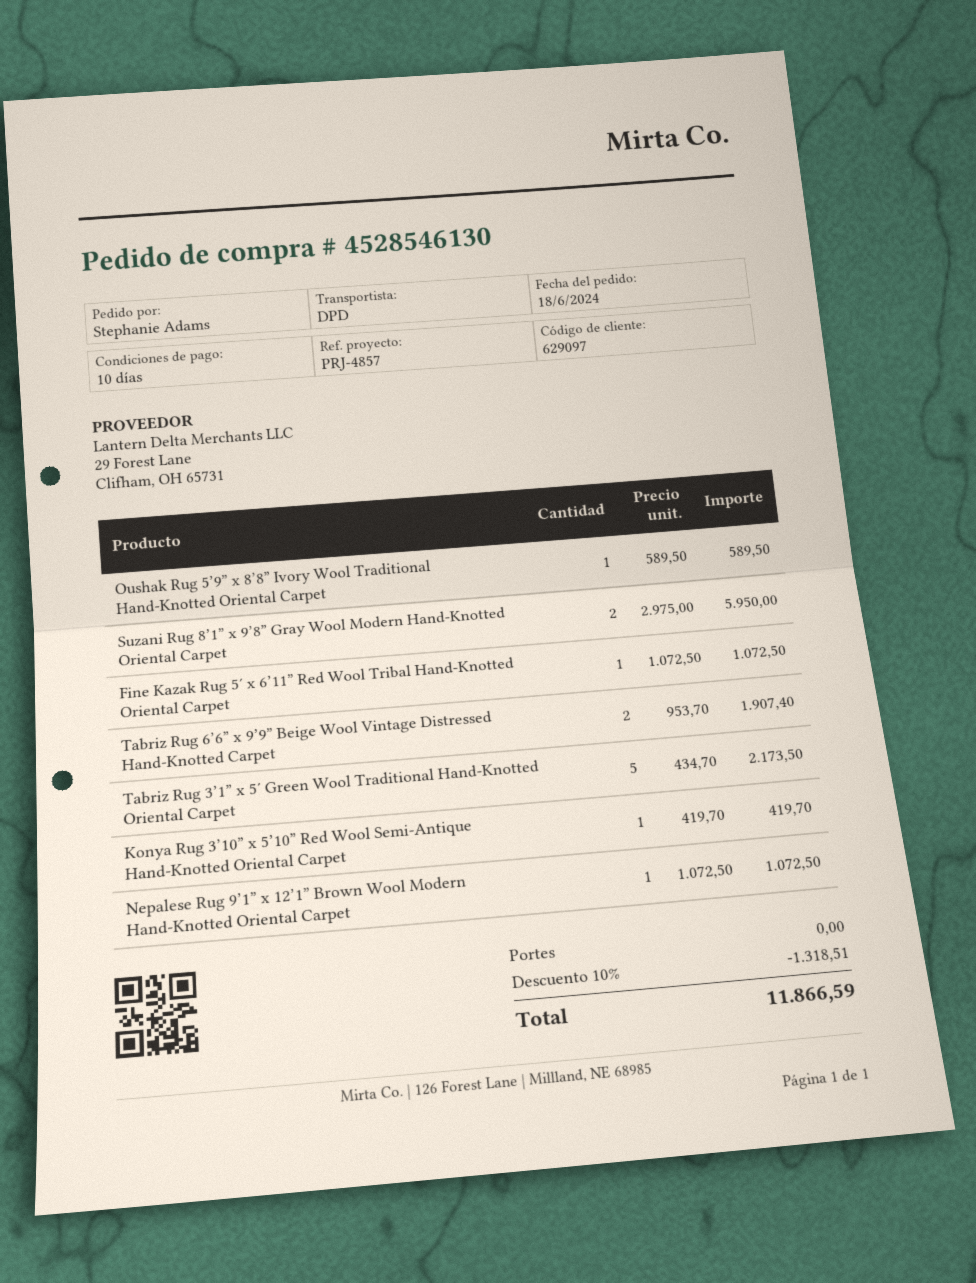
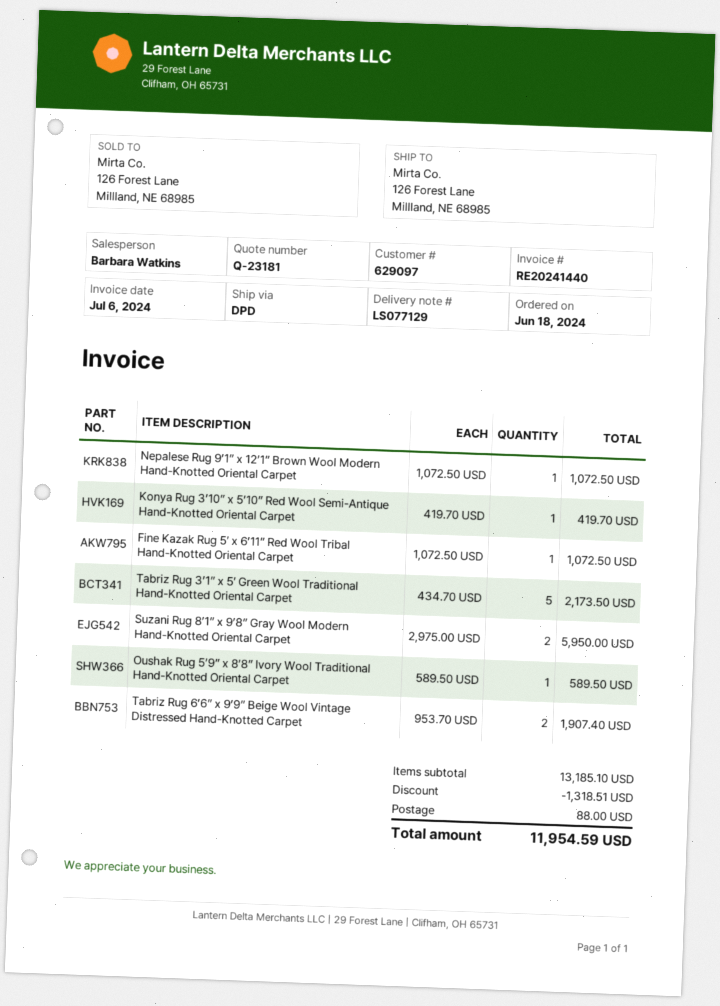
shipping: 0.00 -> 88.00
total: 11866.59 -> 11954.59

